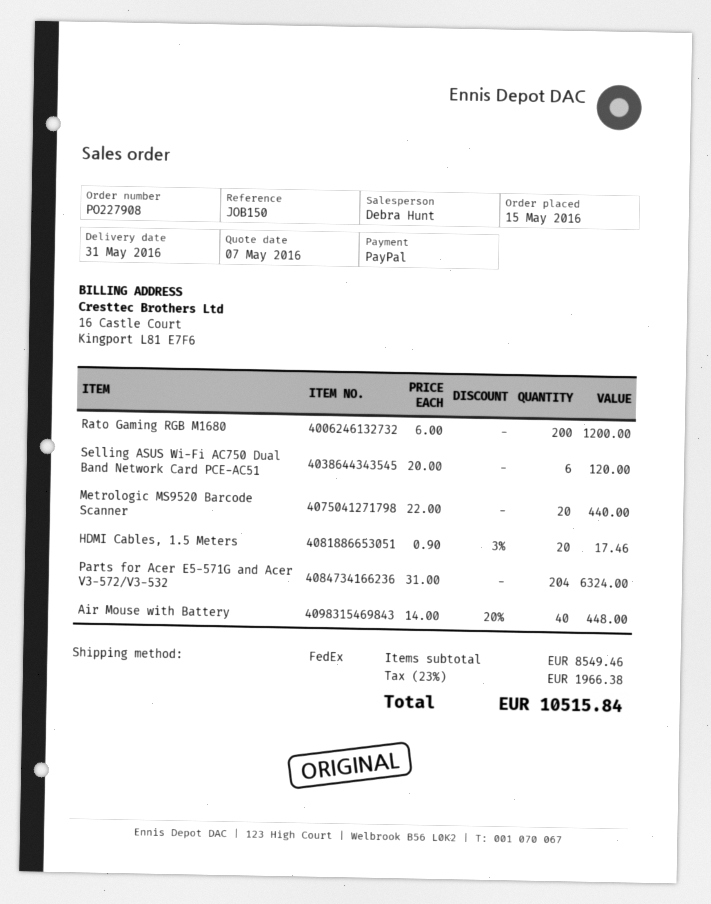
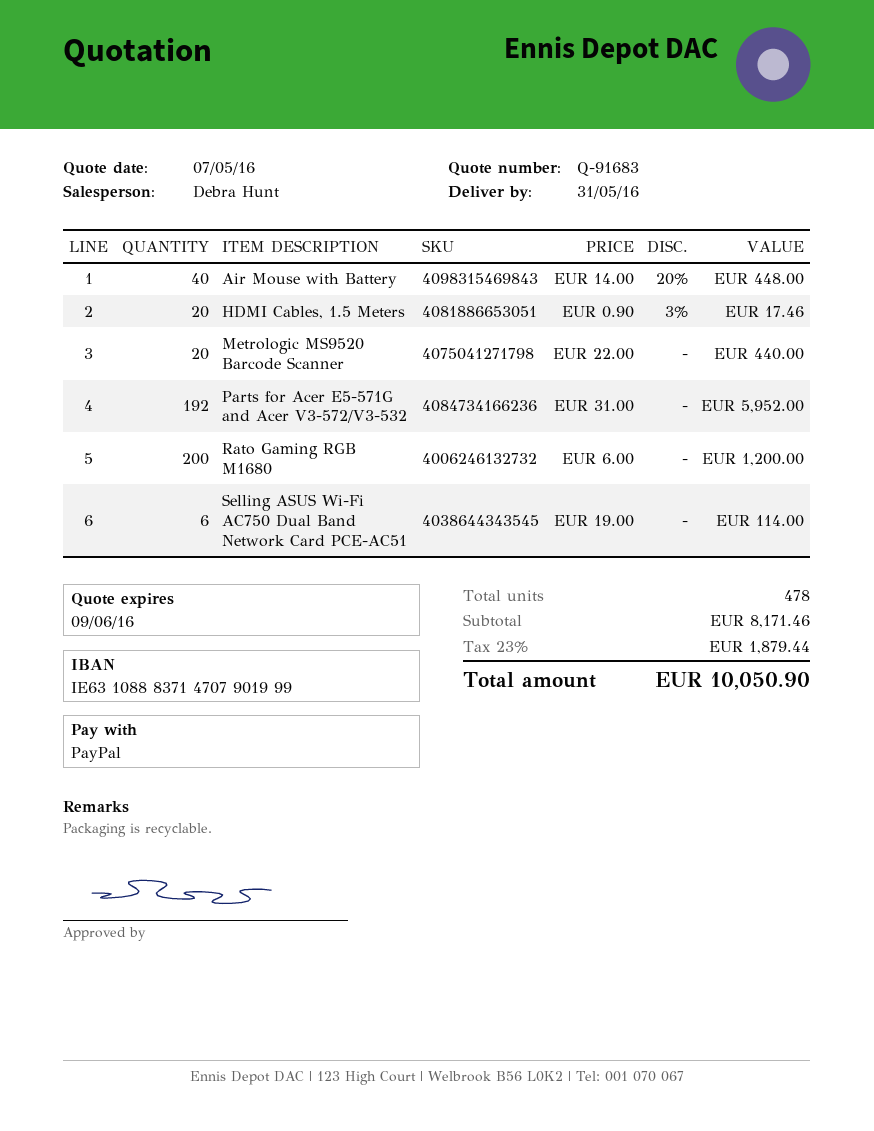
Selling ASUS Wi-Fi AC750 Dual Band Network Card PCE-AC51: 6 x 20.00 = 120.00 -> 6 x 19.00 = 114.00
Parts for Acer E5-571G and Acer V3-572/V3-532: 204 x 31.00 = 6324.00 -> 192 x 31.00 = 5952.00
subtotal: 8549.46 -> 8171.46
tax: 23% = 1966.38 -> 23% = 1879.44
total: 10515.84 -> 10050.90

